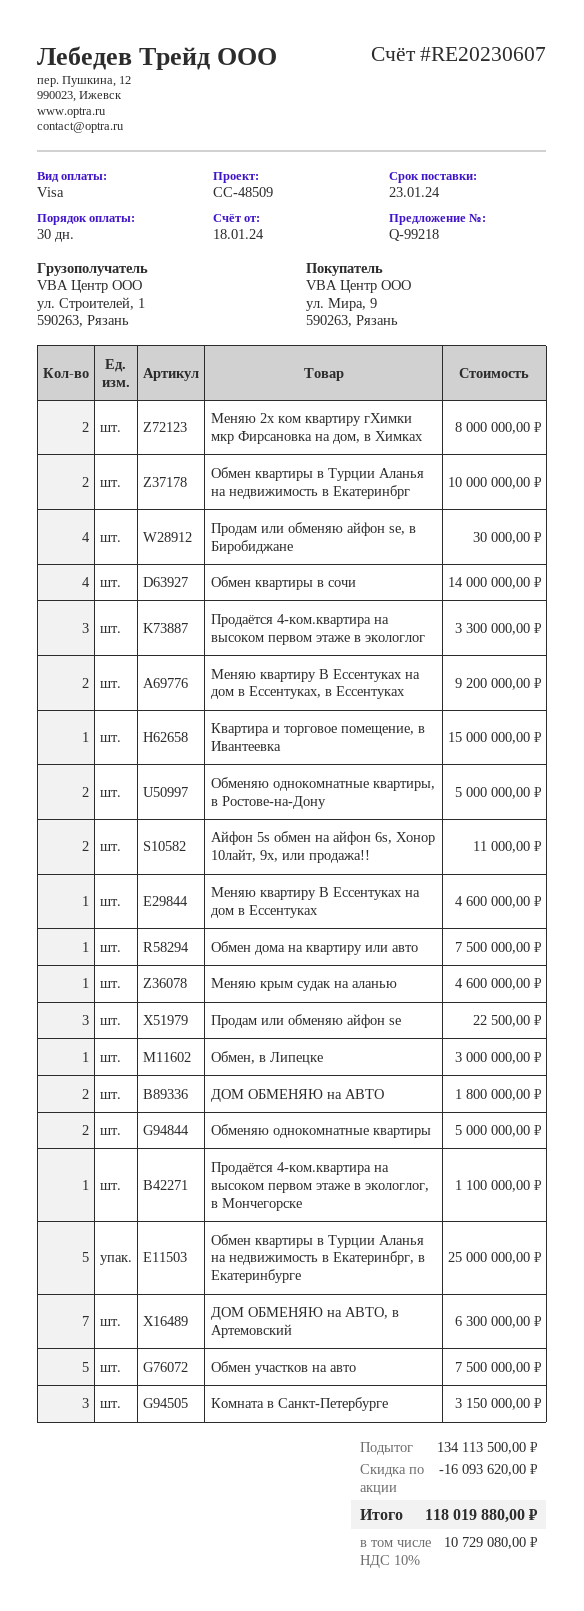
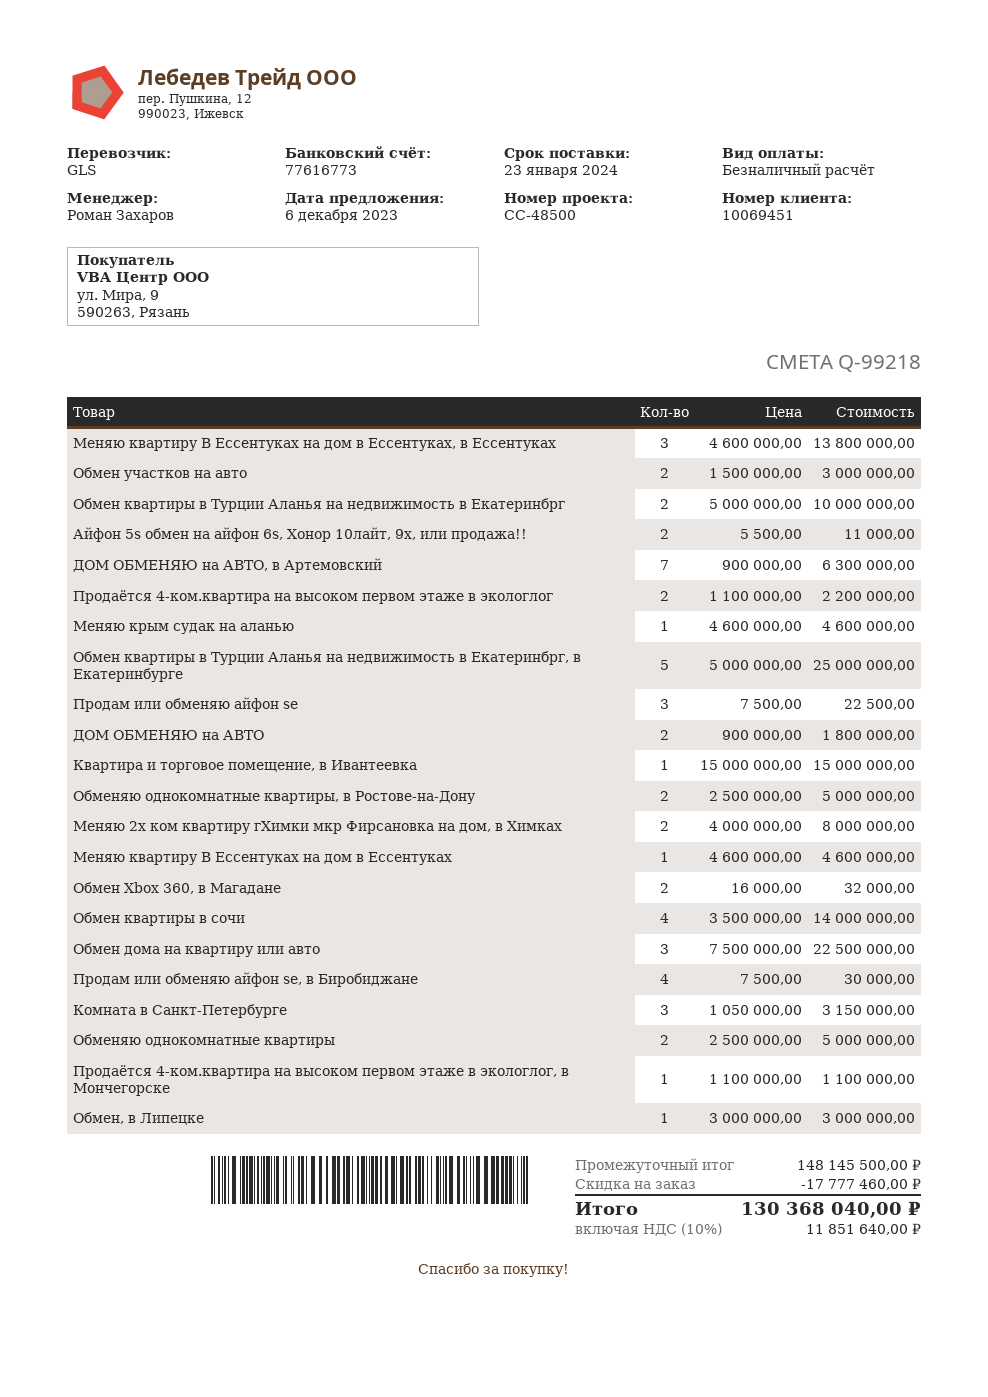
reference: CC-48509 -> CC-48500
payment method: Visa -> bank transfer
Продаётся 4-ком.квартира на высоком первом этаже в экологлог: 3 for 3300000.00 -> 2 for 2200000.00
Меняю квартиру В Ессентуках на дом в Ессентуках, в Ессентуках: 2 for 9200000.00 -> 3 for 13800000.00
Обмен дома на квартиру или авто: 1 for 7500000.00 -> 3 for 22500000.00
Обмен участков на авто: 5 for 7500000.00 -> 2 for 3000000.00
Обмен Xbox 360, в Магадане: none -> 2 for 32000.00
subtotal: 134113500.00 -> 148145500.00
discount: 16093620.00 -> 17777460.00
tax: 10% = 10729080.00 -> 10% = 11851640.00
total: 118019880.00 -> 130368040.00

